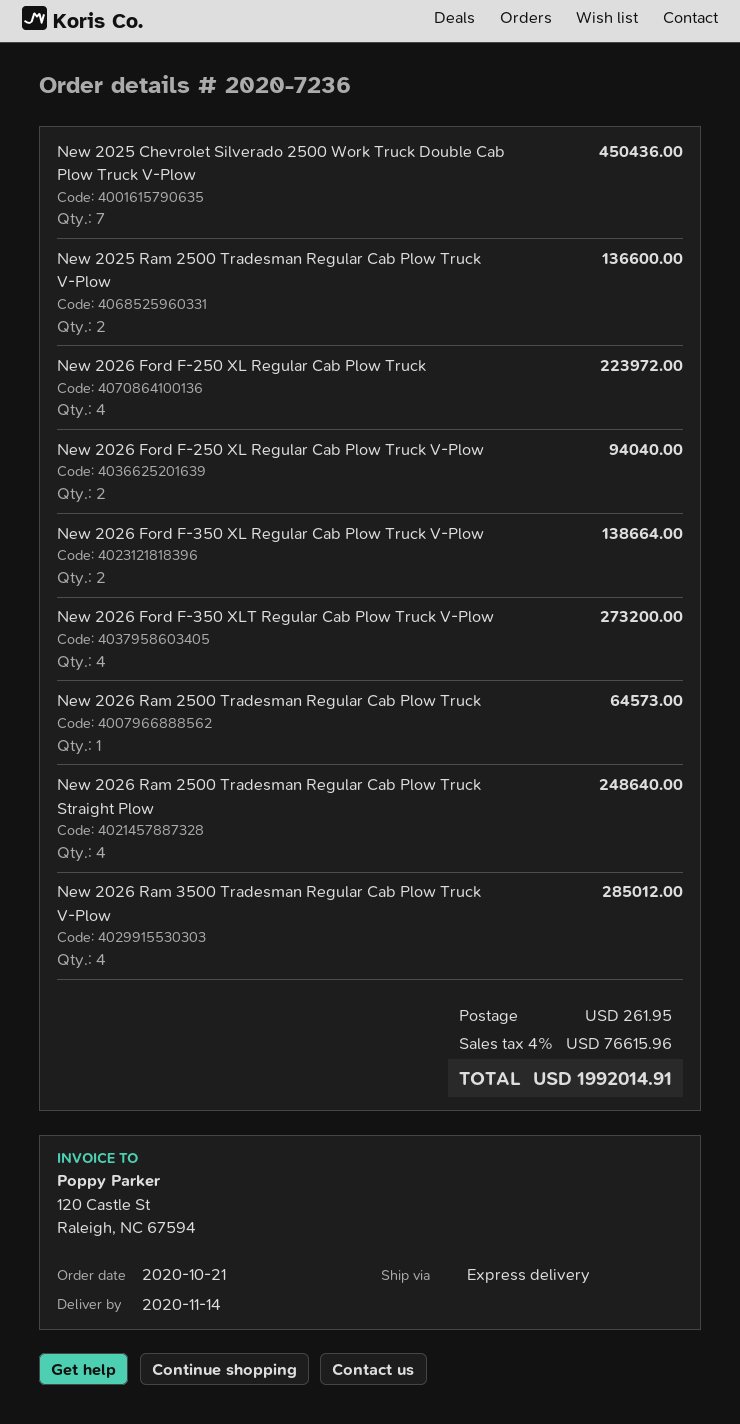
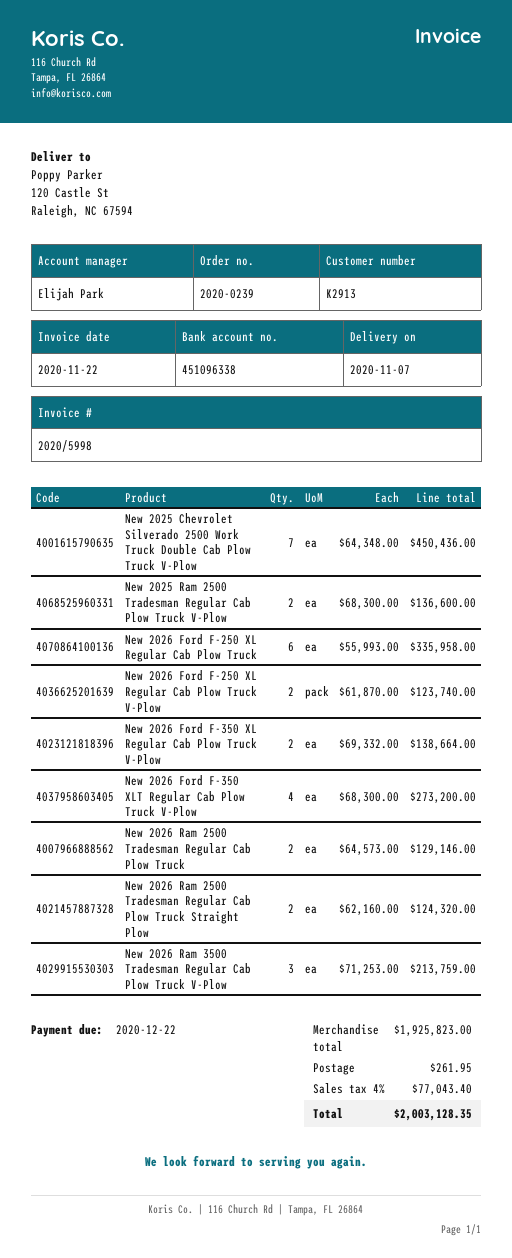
order number: 2020-7236 -> 2020-0239
delivery date: 2020-11-14 -> 2020-11-07
New 2026 Ford F-250 XL Regular Cab Plow Truck: 4 for 223972.00 -> 6 for 335958.00
New 2026 Ford F-250 XL Regular Cab Plow Truck V-Plow: 2 for 94040.00 -> 2 for 123740.00
New 2026 Ram 2500 Tradesman Regular Cab Plow Truck: 1 for 64573.00 -> 2 for 129146.00
New 2026 Ram 2500 Tradesman Regular Cab Plow Truck Straight Plow: 4 for 248640.00 -> 2 for 124320.00
New 2026 Ram 3500 Tradesman Regular Cab Plow Truck V-Plow: 4 for 285012.00 -> 3 for 213759.00
tax: 4% = 76615.96 -> 4% = 77043.40
total: 1992014.91 -> 2003128.35

